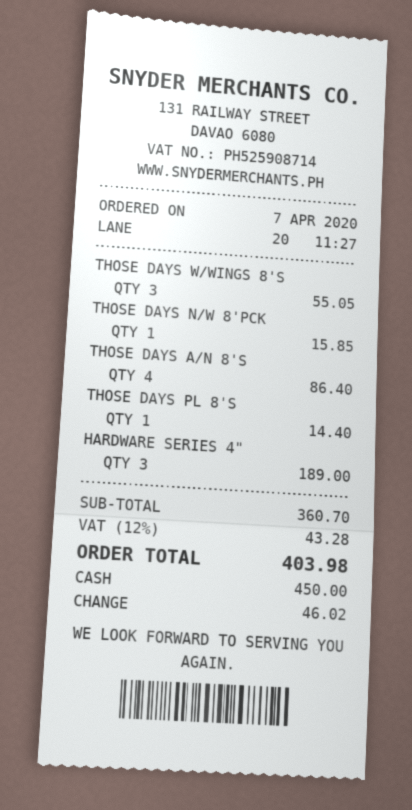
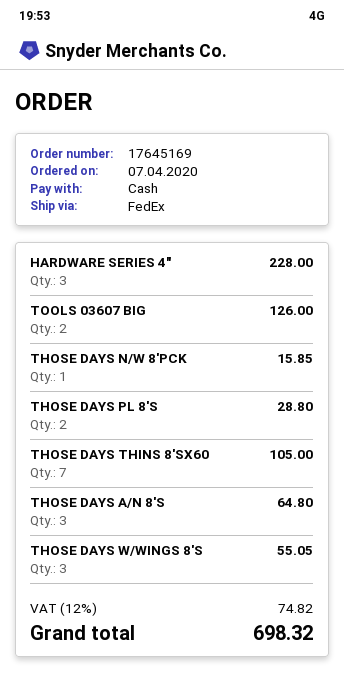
THOSE DAYS A/N 8'S: 4 for 86.40 -> 3 for 64.80
THOSE DAYS PL 8'S: 1 for 14.40 -> 2 for 28.80
HARDWARE SERIES 4": 3 for 189.00 -> 3 for 228.00
TOOLS 03607 BIG: none -> 2 for 126.00
THOSE DAYS THINS 8'SX60: none -> 7 for 105.00
tax: 12% = 43.28 -> 12% = 74.82
total: 403.98 -> 698.32

